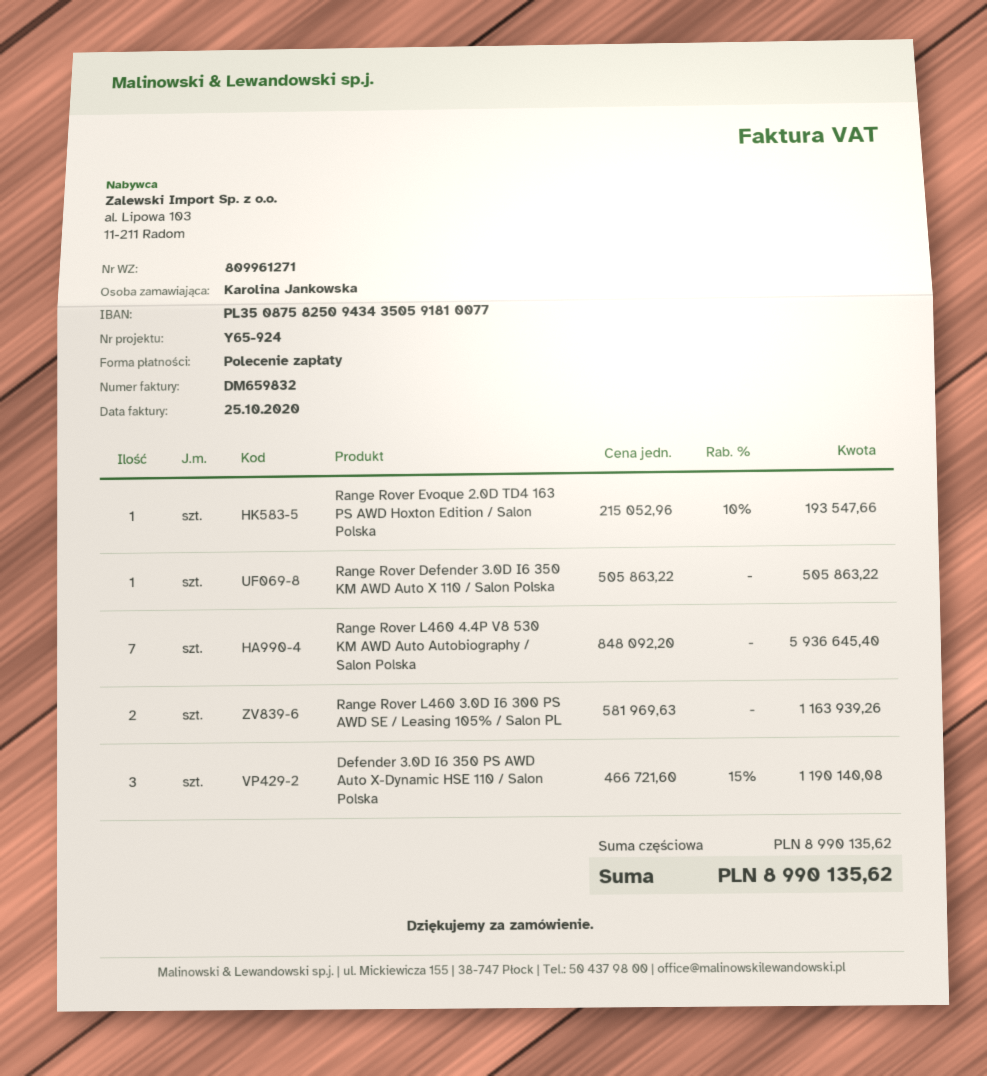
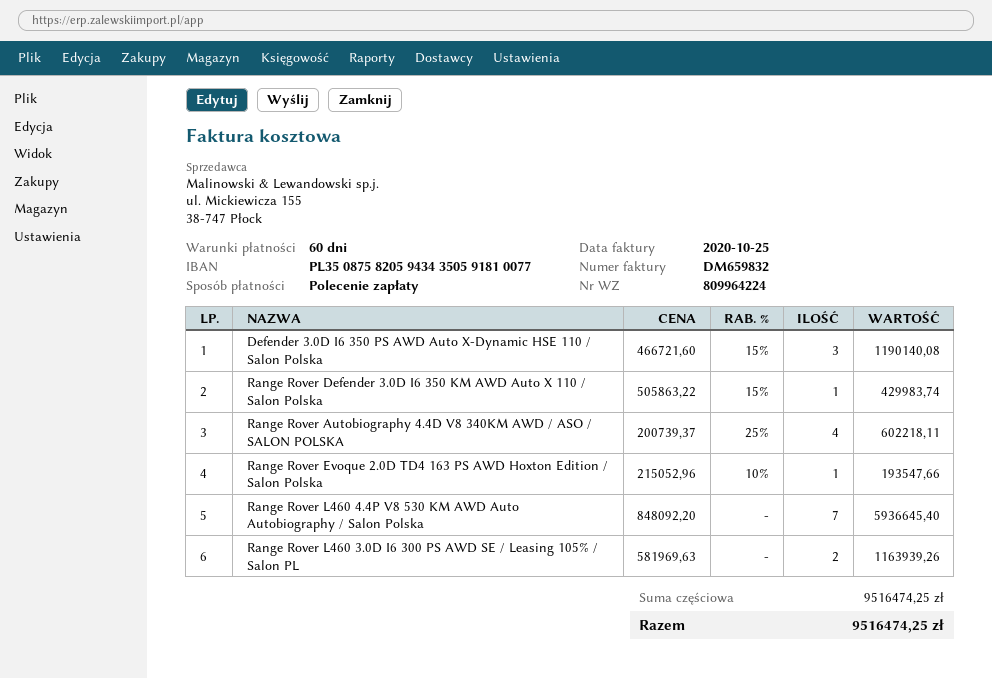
delivery note number: 809961271 -> 809964224
bank account: PL35087582509434350591810077 -> PL35087582059434350591810077
Range Rover Defender 3.0D I6 350 KM AWD Auto X 110 / Salon Polska: 1 x 505863.22 = 505863.22 -> 1 x 505863.22 - 15% = 429983.74
Range Rover Autobiography 4.4D V8 340KM AWD / ASO / SALON POLSKA: none -> 4 x 200739.37 - 25% = 602218.11
subtotal: 8990135.62 -> 9516474.25
total: 8990135.62 -> 9516474.25

